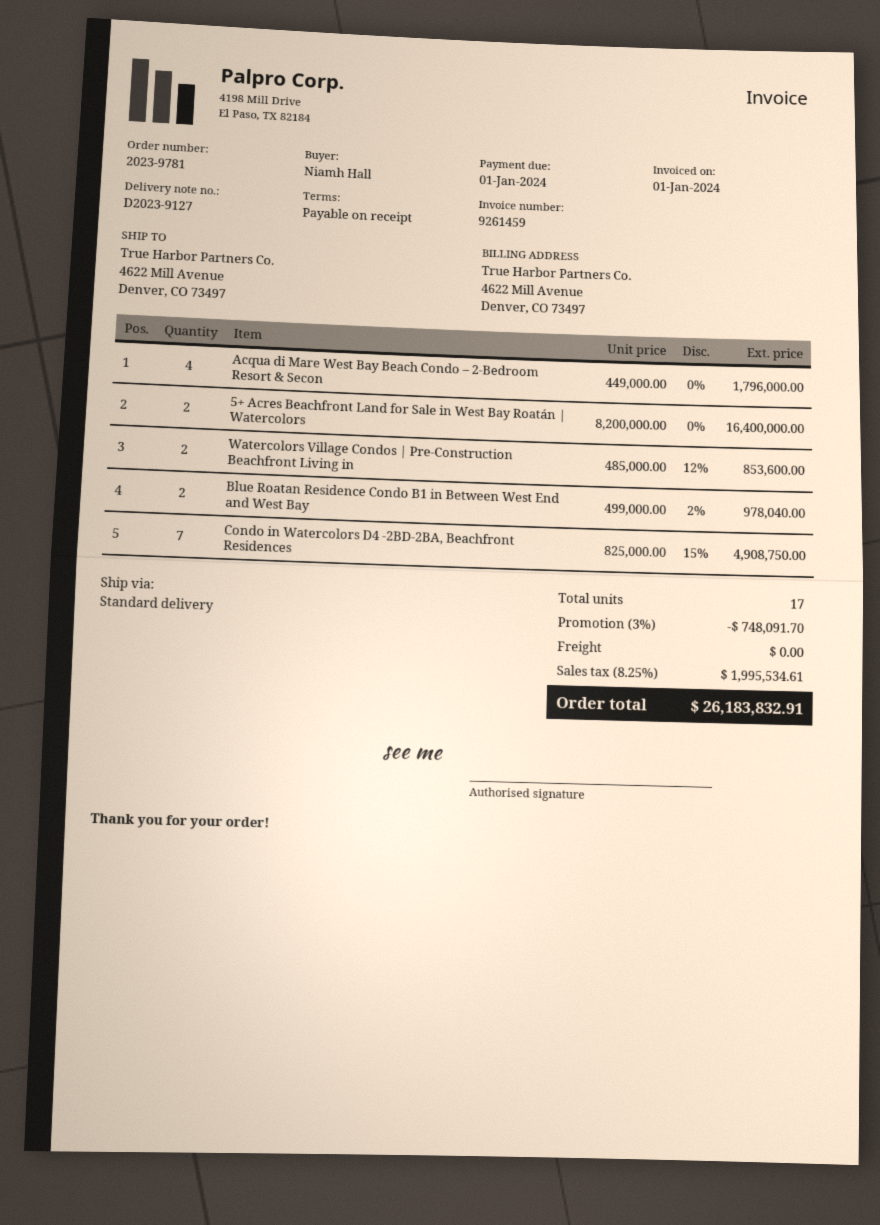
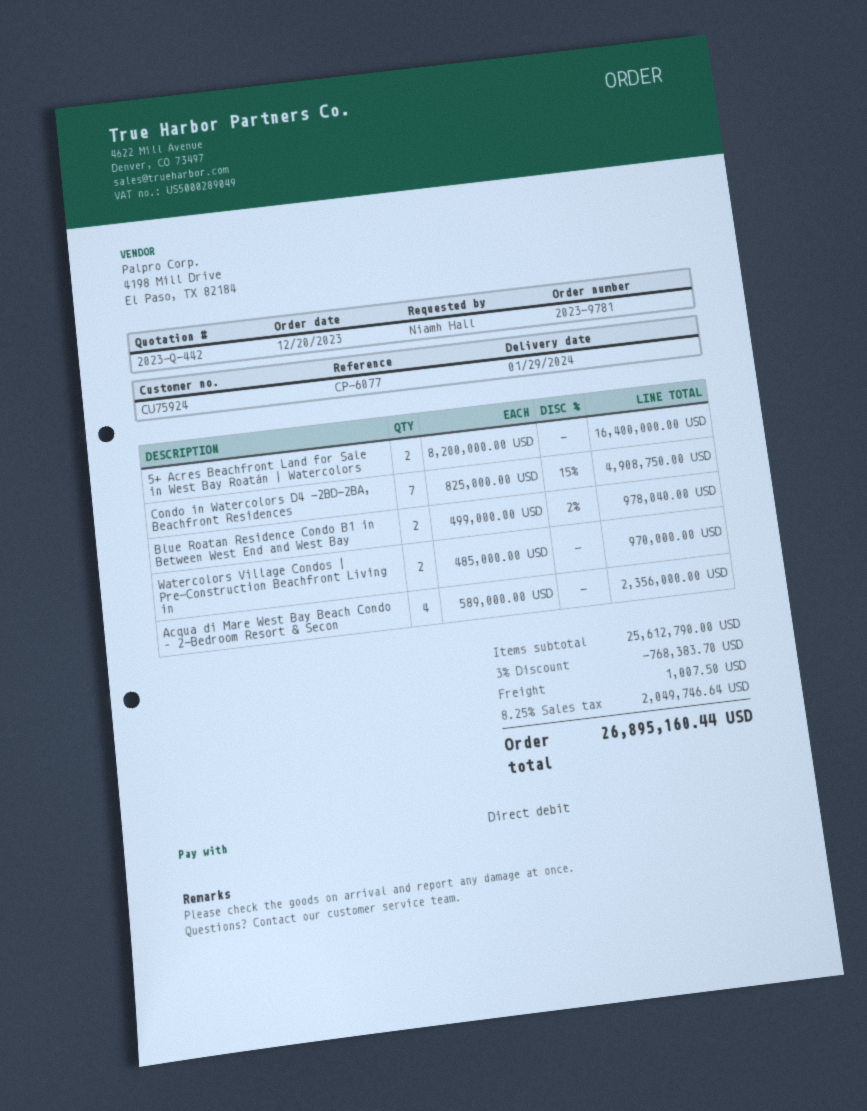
Acqua di Mare West Bay Beach Condo – 2-Bedroom Resort & Secon: 4 x 449000.00 = 1796000.00 -> 4 x 589000.00 = 2356000.00
Watercolors Village Condos | Pre-Construction Beachfront Living in: 2 x 485000.00 - 12% = 853600.00 -> 2 x 485000.00 = 970000.00
discount: 3% = 748091.70 -> 3% = 768383.70
shipping: 0.00 -> 1007.50
tax: 8.25% = 1995534.61 -> 8.25% = 2049746.64
total: 26183832.91 -> 26895160.44

